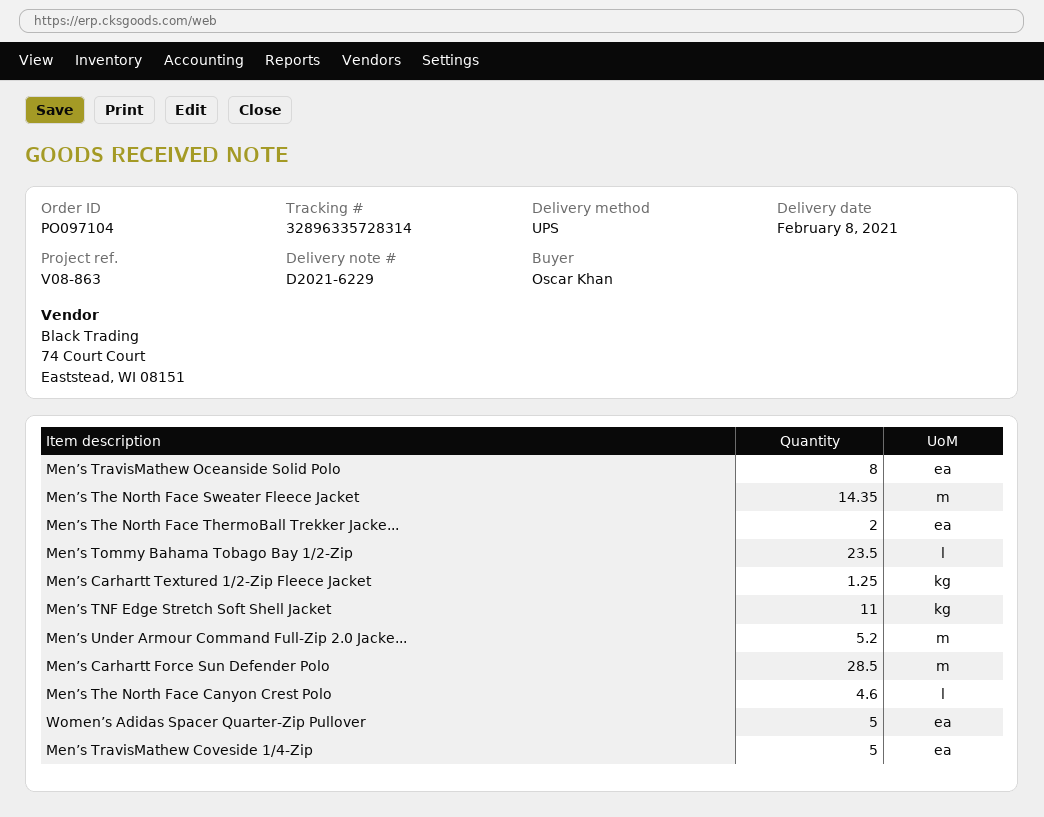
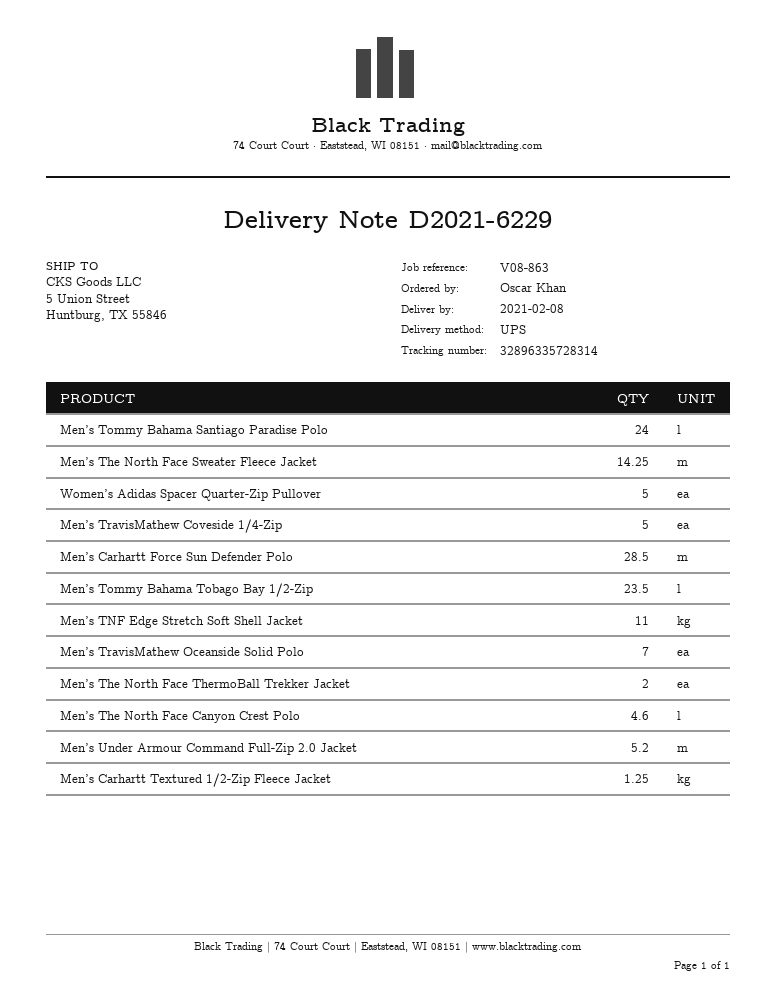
Men’s TravisMathew Oceanside Solid Polo: 8 -> 7
Men’s The North Face Sweater Fleece Jacket: 14.35 -> 14.25
Men’s Tommy Bahama Santiago Paradise Polo: none -> 24

